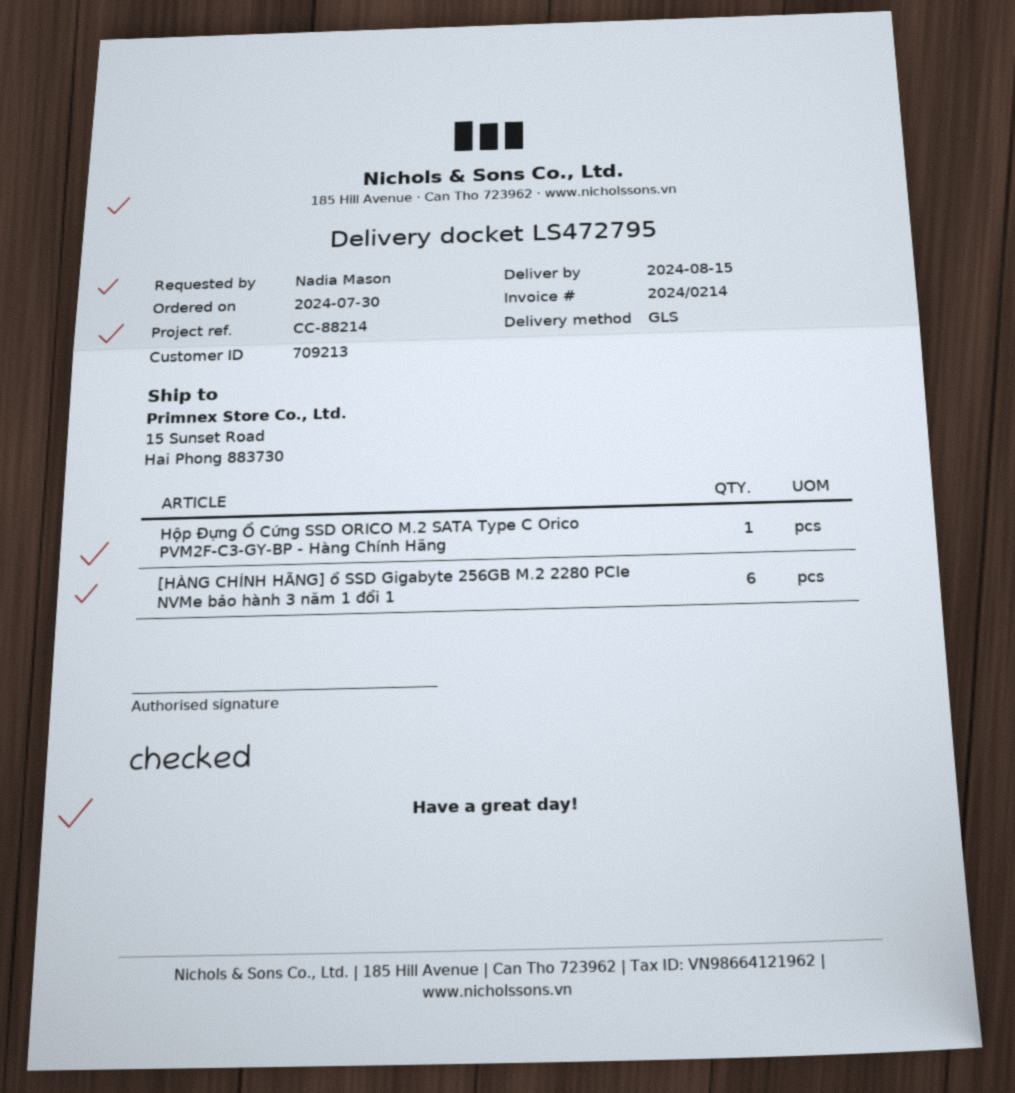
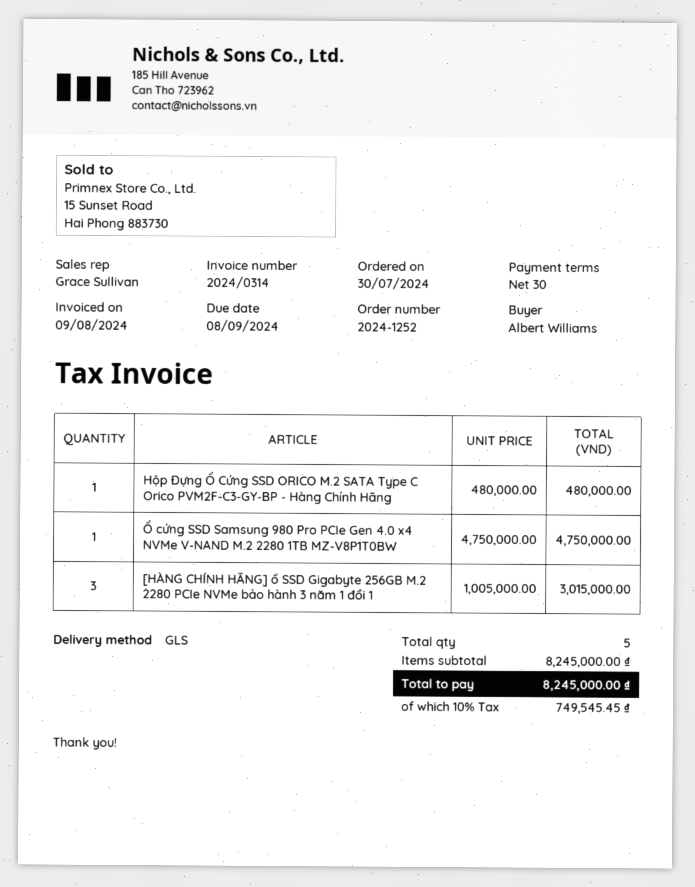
invoice number: 2024/0214 -> 2024/0314
ordered by: Nadia Mason -> Albert Williams
[HÀNG CHÍNH HÃNG] ổ SSD Gigabyte 256GB M.2 2280 PCIe NVMe bảo hành 3 năm 1 đổi 1: 6 -> 3
Ổ cứng SSD Samsung 980 Pro PCIe Gen 4.0 x4 NVMe V-NAND M.2 2280 1TB MZ-V8P1T0BW: none -> 1

